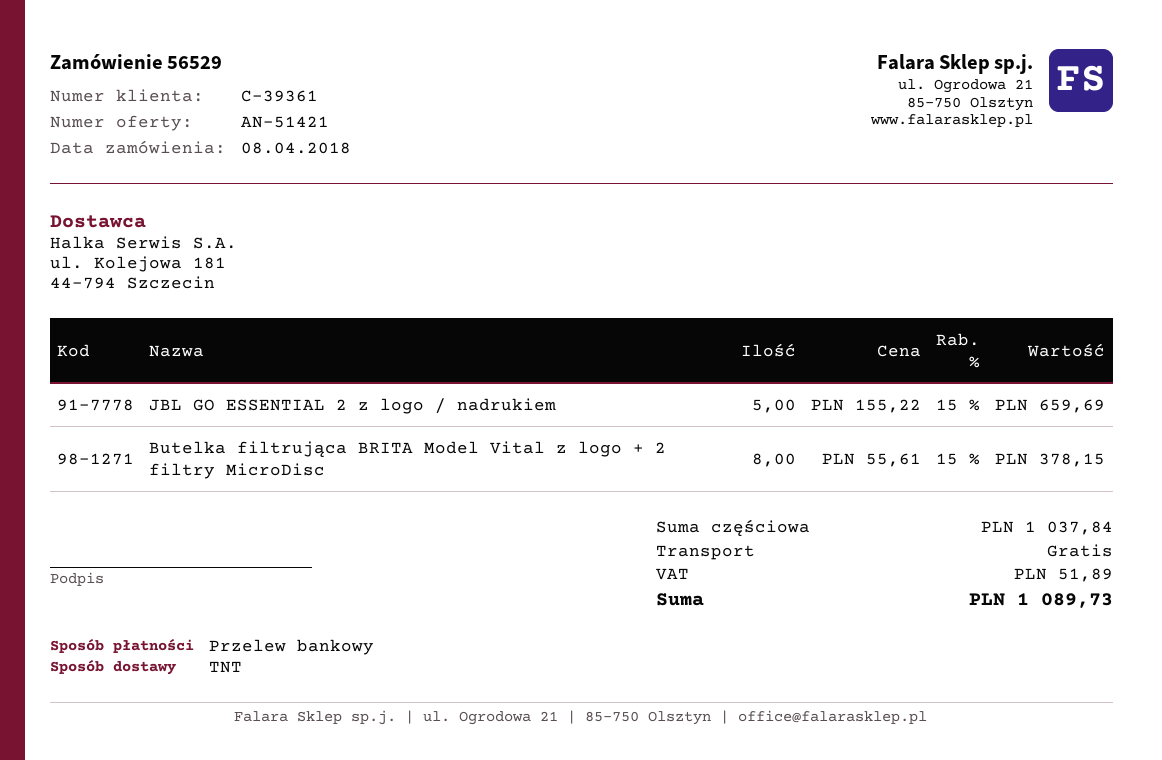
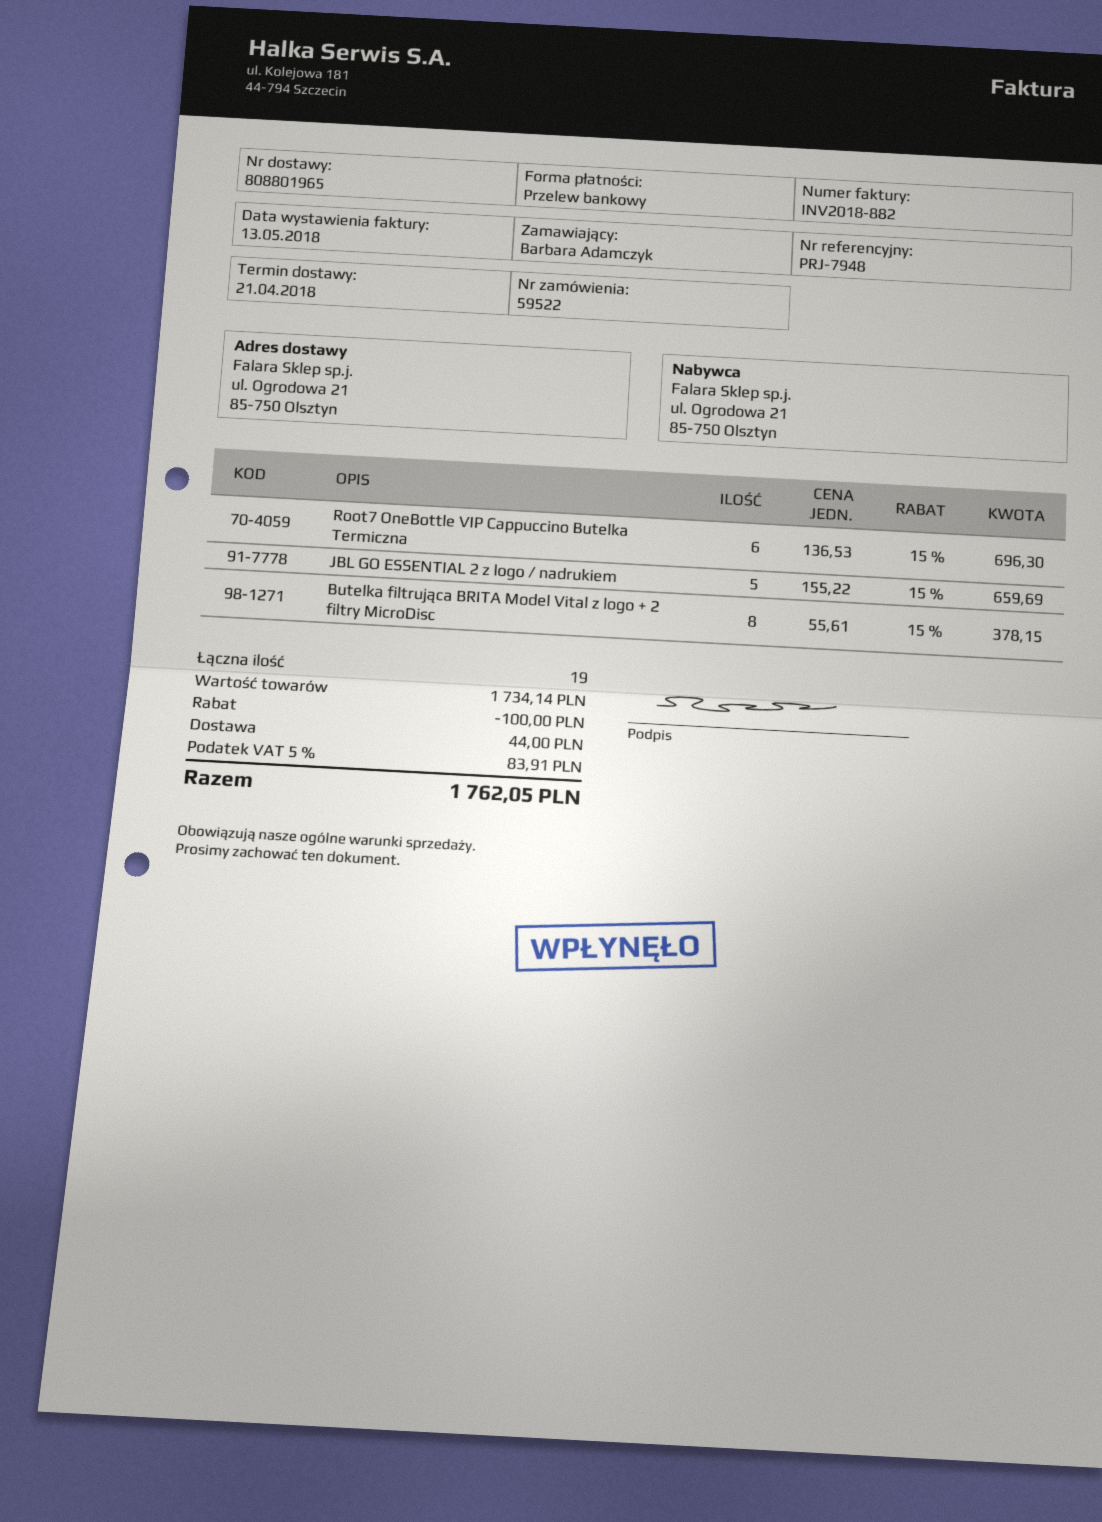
order number: 56529 -> 59522
Root7 OneBottle VIP Cappuccino Butelka Termiczna: none -> 6 x 136.53 - 15% = 696.30
subtotal: 1037.84 -> 1734.14
discount: none -> 100.00
shipping: 0.00 -> 44.00
tax: 51.89 -> 83.91
total: 1089.73 -> 1762.05

